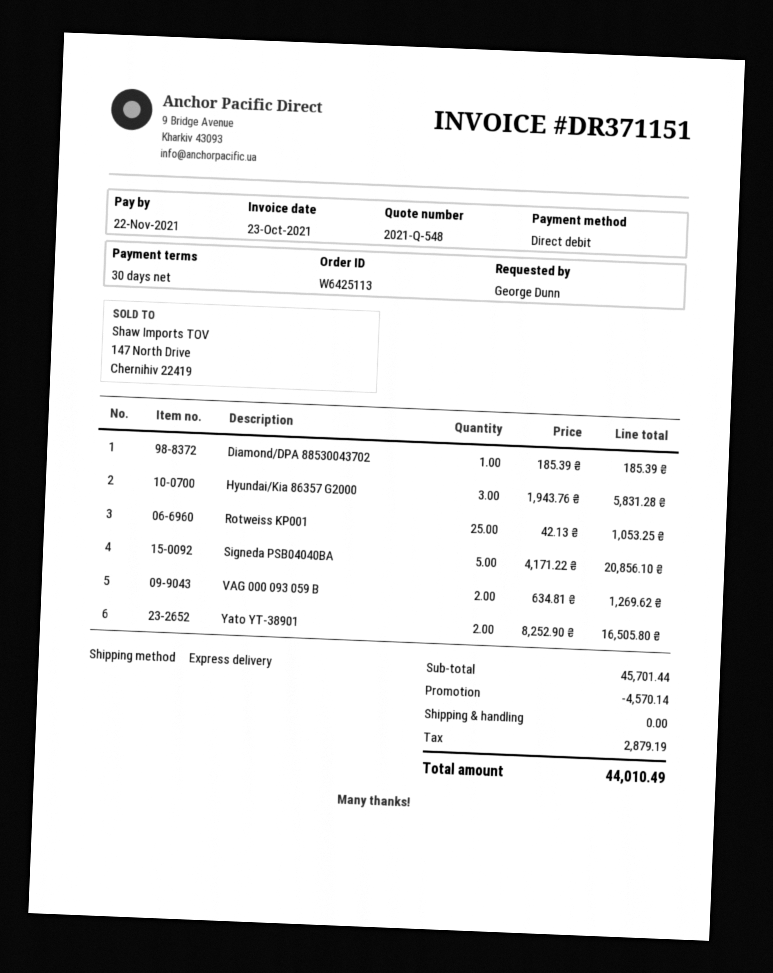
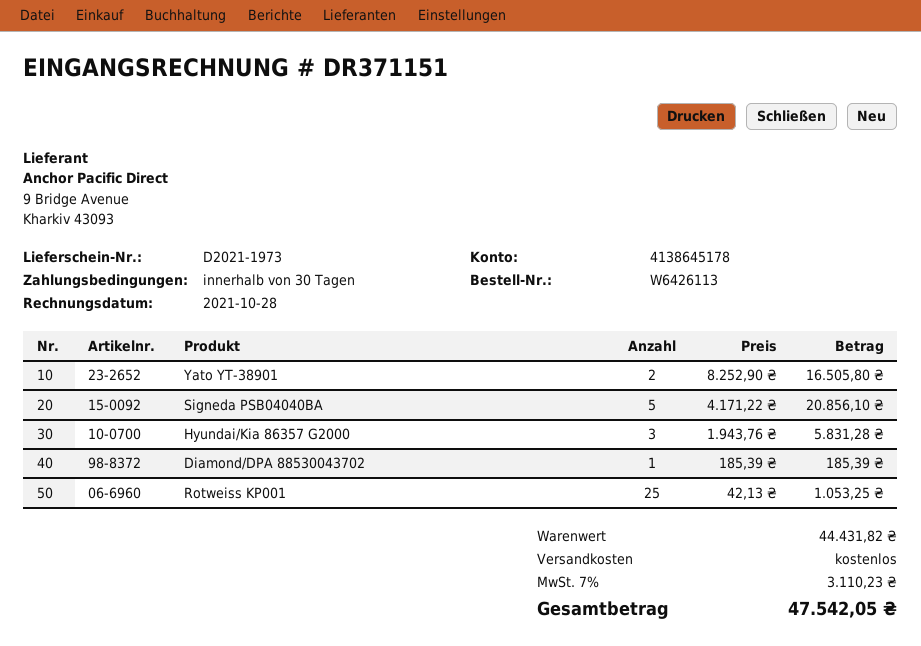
order number: W6425113 -> W6426113
invoice date: 2021-10-23 -> 2021-10-28
VAG 000 093 059 B: 2 x 634.81 = 1269.62 -> none
subtotal: 45701.44 -> 44431.82
discount: 4570.14 -> none
tax: 2879.19 -> 3110.23
total: 44010.49 -> 47542.05

